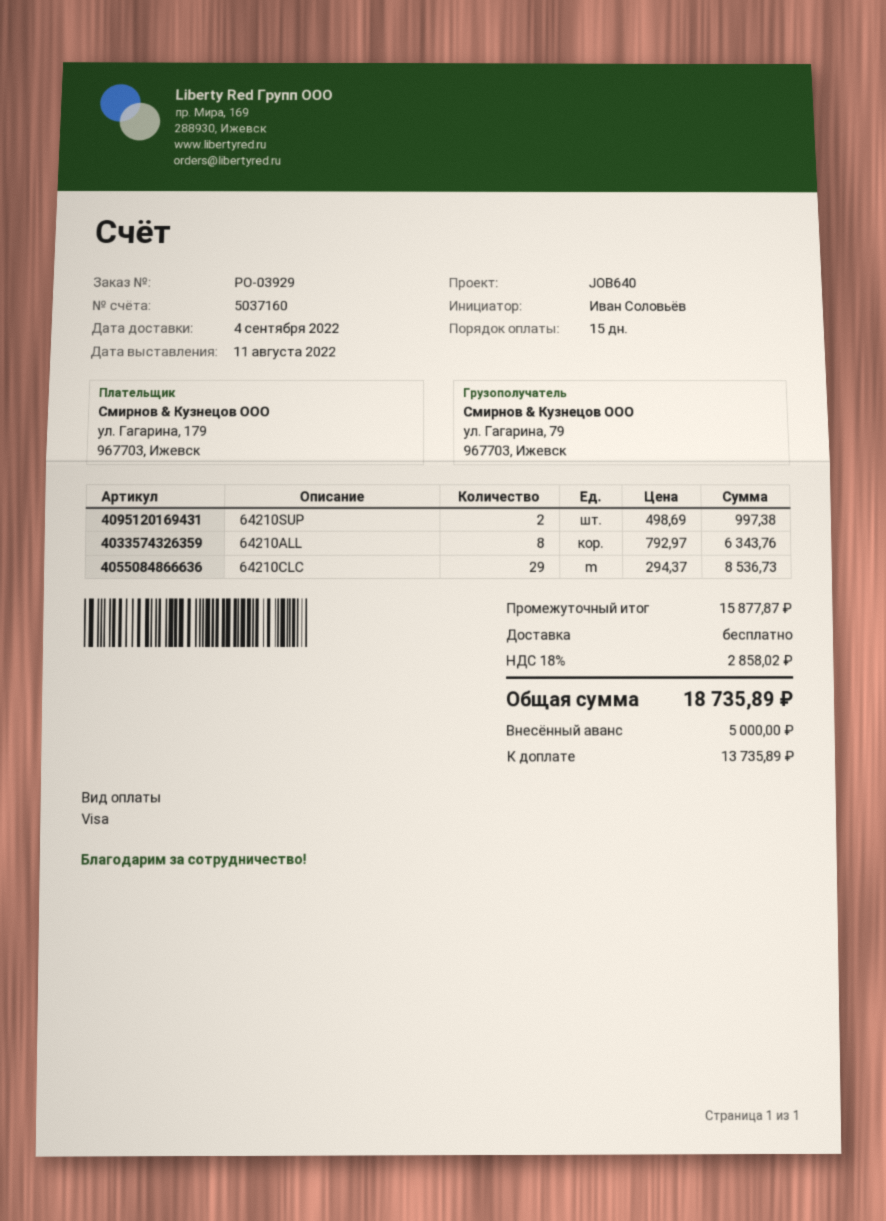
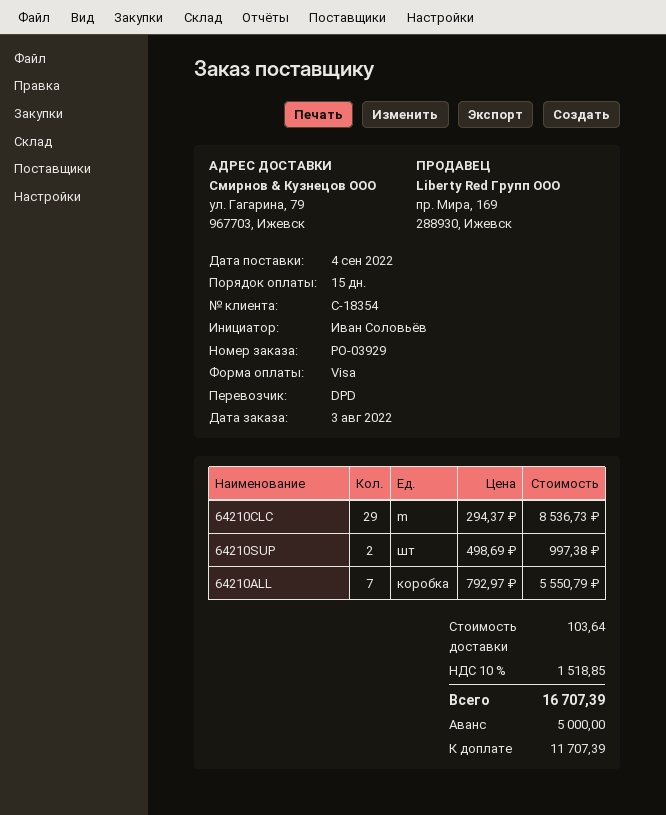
64210ALL: 8 x 792.97 = 6343.76 -> 7 x 792.97 = 5550.79
shipping: 0.00 -> 103.64
tax: 18% = 2858.02 -> 10% = 1518.85
total: 18735.89 -> 16707.39
balance: 13735.89 -> 11707.39

